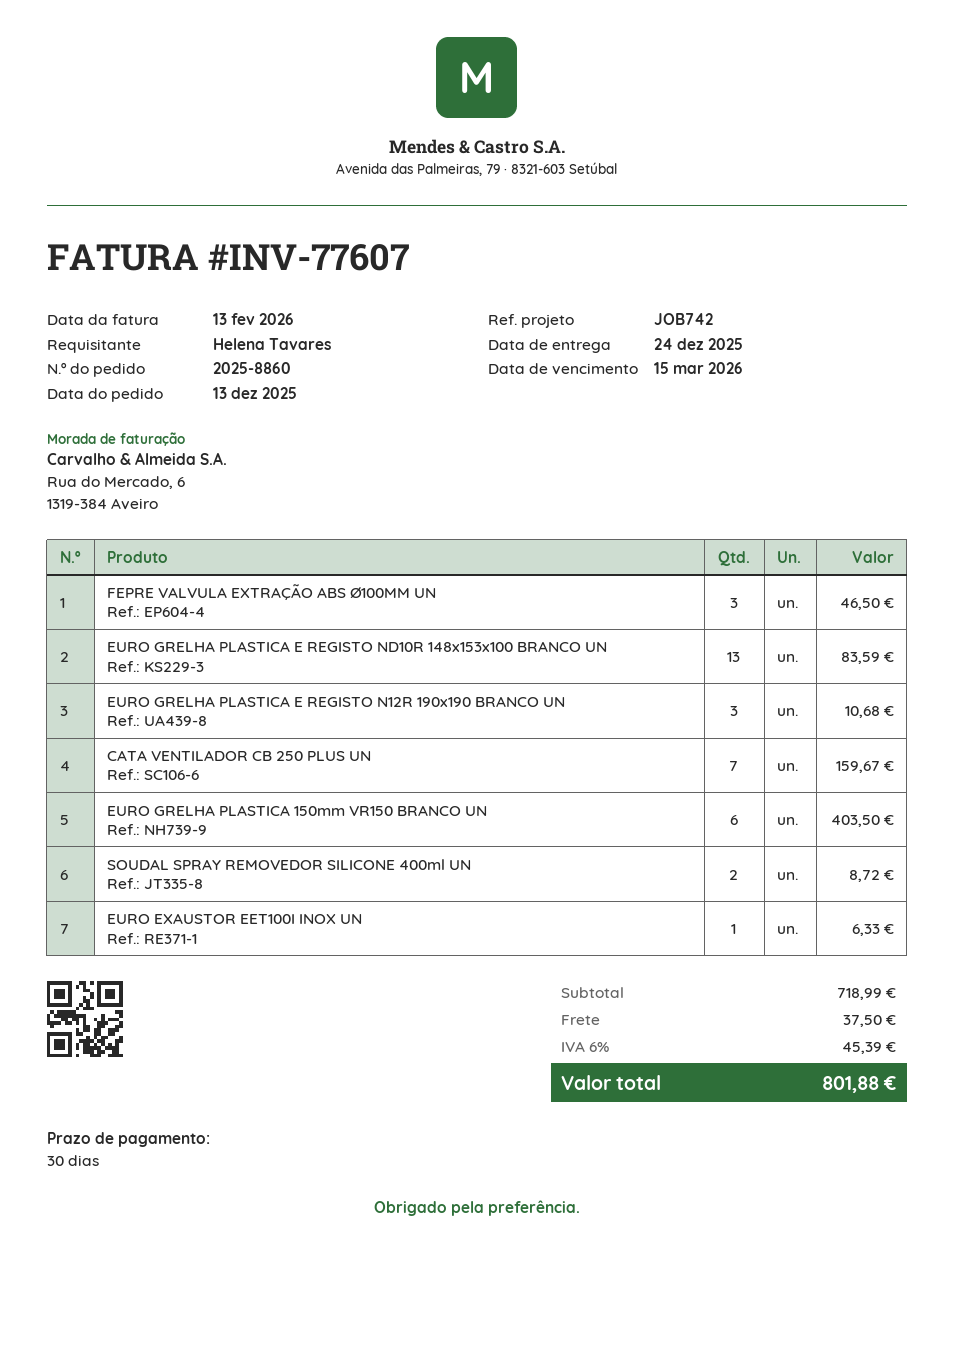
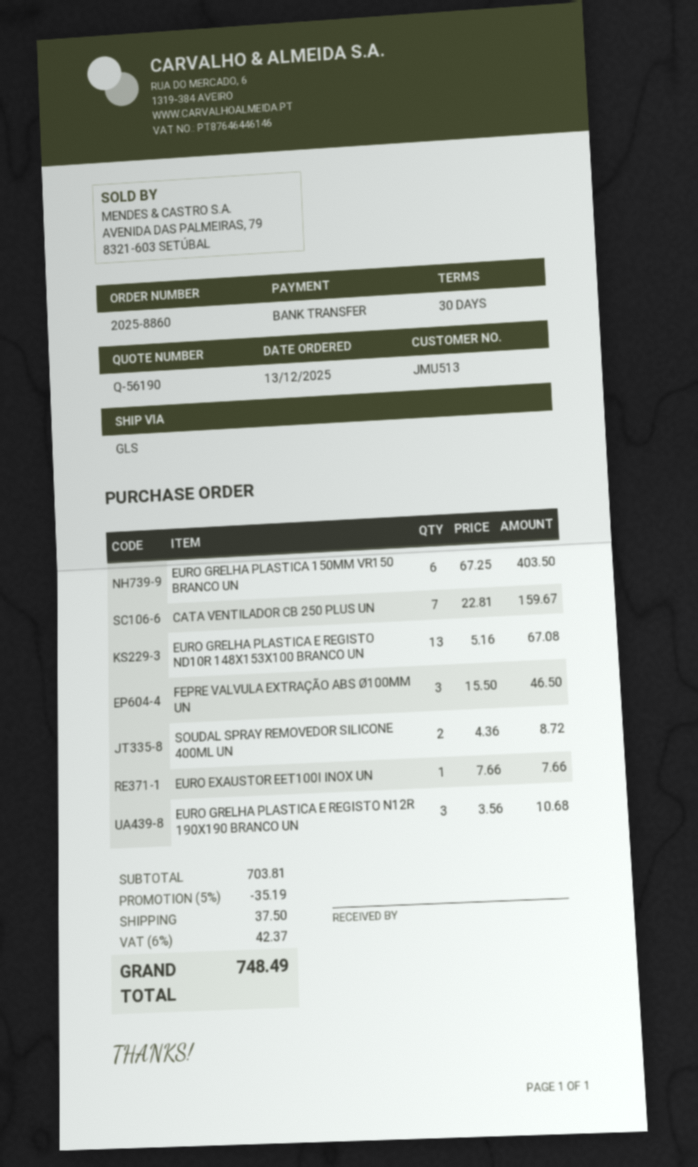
EURO GRELHA PLASTICA E REGISTO ND10R 148x153x100 BRANCO UN: 13 for 83.59 -> 13 for 67.08
EURO EXAUSTOR EET100I INOX UN: 1 for 6.33 -> 1 for 7.66
subtotal: 718.99 -> 703.81
discount: none -> 5% = 35.19
tax: 6% = 45.39 -> 6% = 42.37
total: 801.88 -> 748.49

